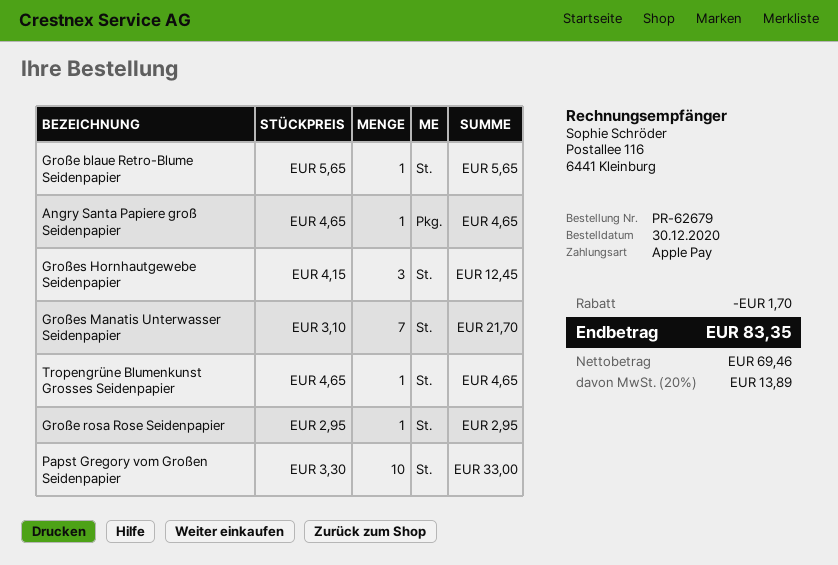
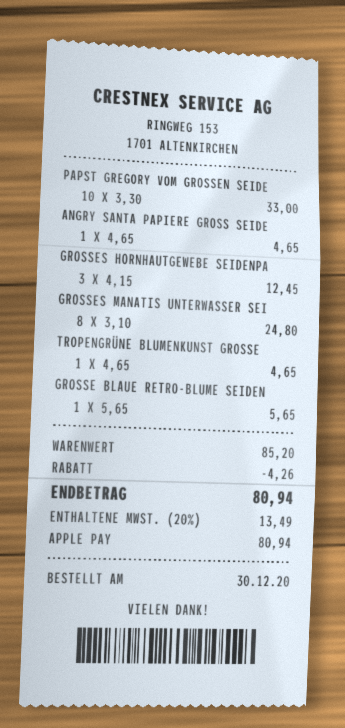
Großes Manatis Unterwasser Seidenpapier: 7 x 3.10 = 21.70 -> 8 x 3.10 = 24.80
Große rosa Rose Seidenpapier: 1 x 2.95 = 2.95 -> none
discount: 1.70 -> 4.26
tax: 20% = 13.89 -> 20% = 13.49
total: 83.35 -> 80.94

